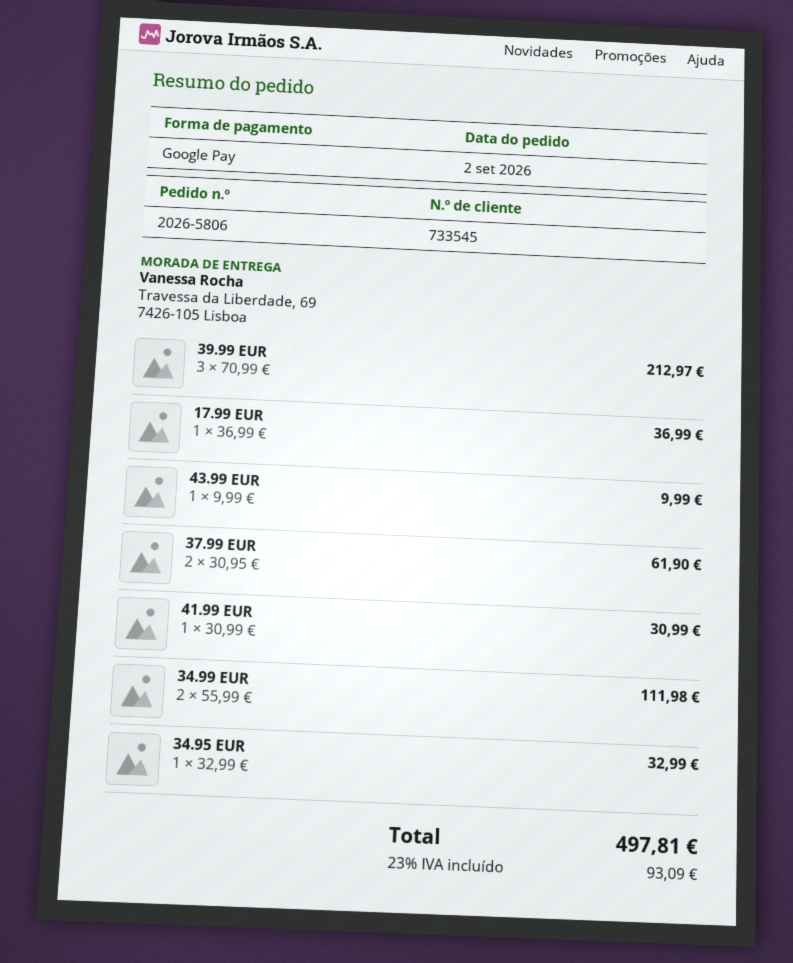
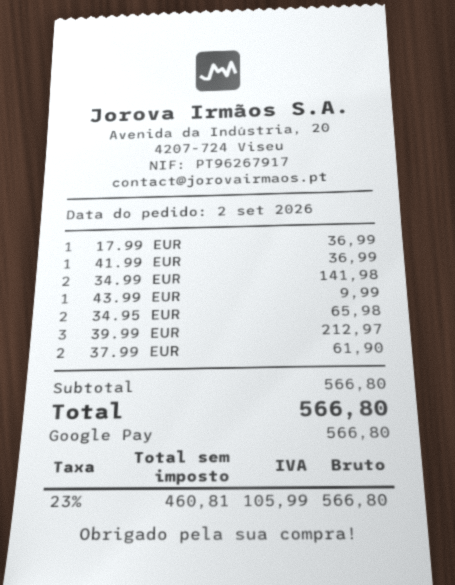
41.99 EUR: 1 for 30.99 -> 1 for 36.99
34.99 EUR: 2 for 111.98 -> 2 for 141.98
34.95 EUR: 1 for 32.99 -> 2 for 65.98
tax: 23% = 93.09 -> 23% = 105.99
total: 497.81 -> 566.80

